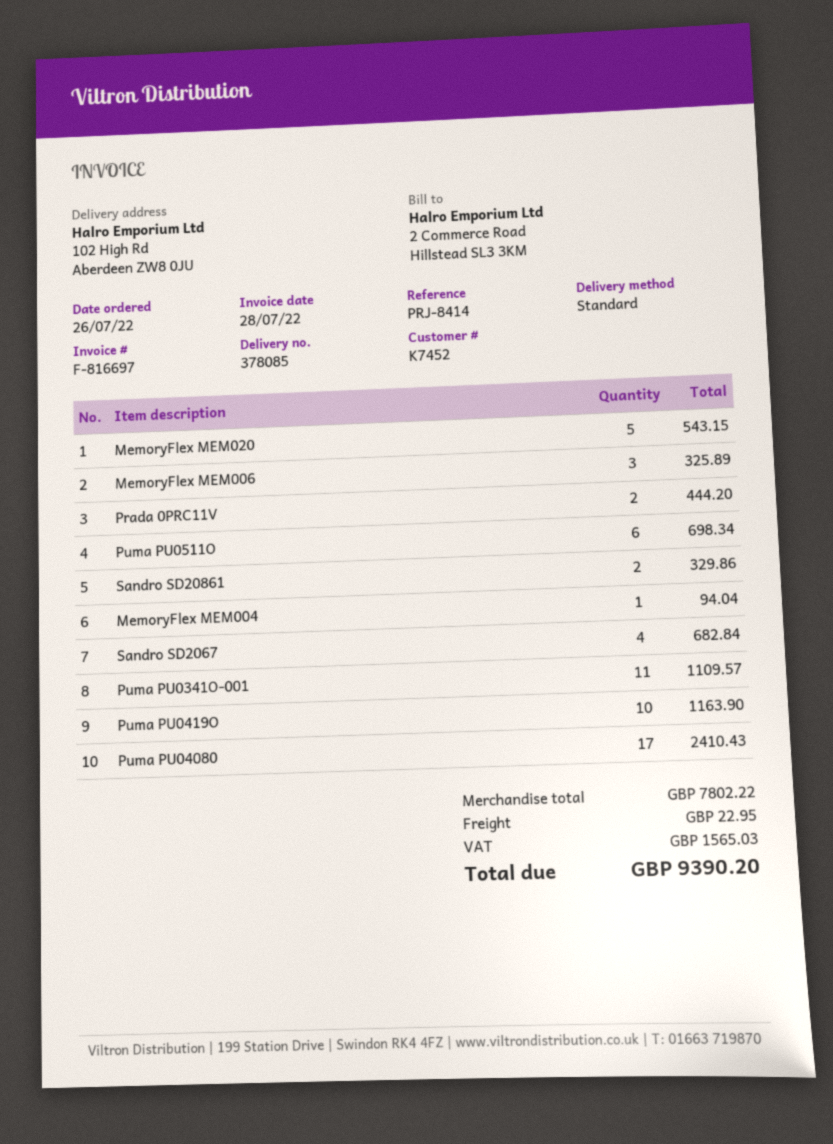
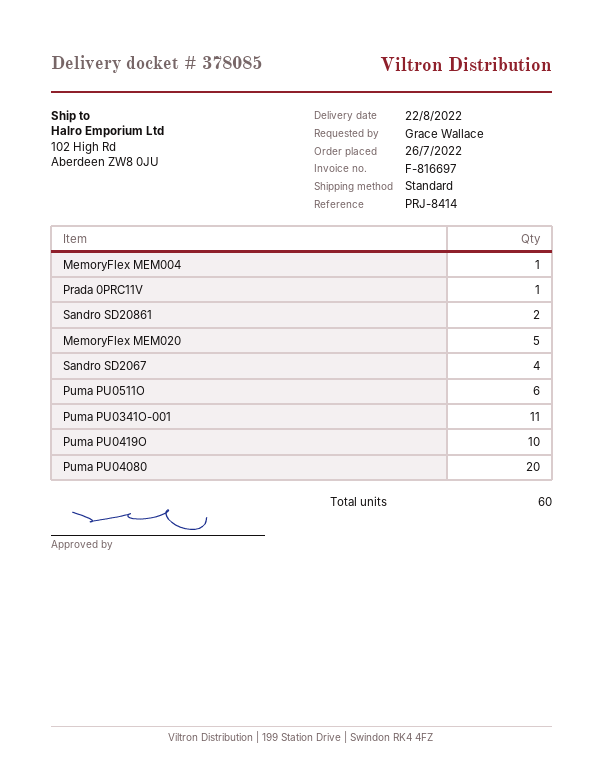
MemoryFlex MEM006: 3 -> none
Prada 0PRC11V: 2 -> 1
Puma PU04080: 17 -> 20

